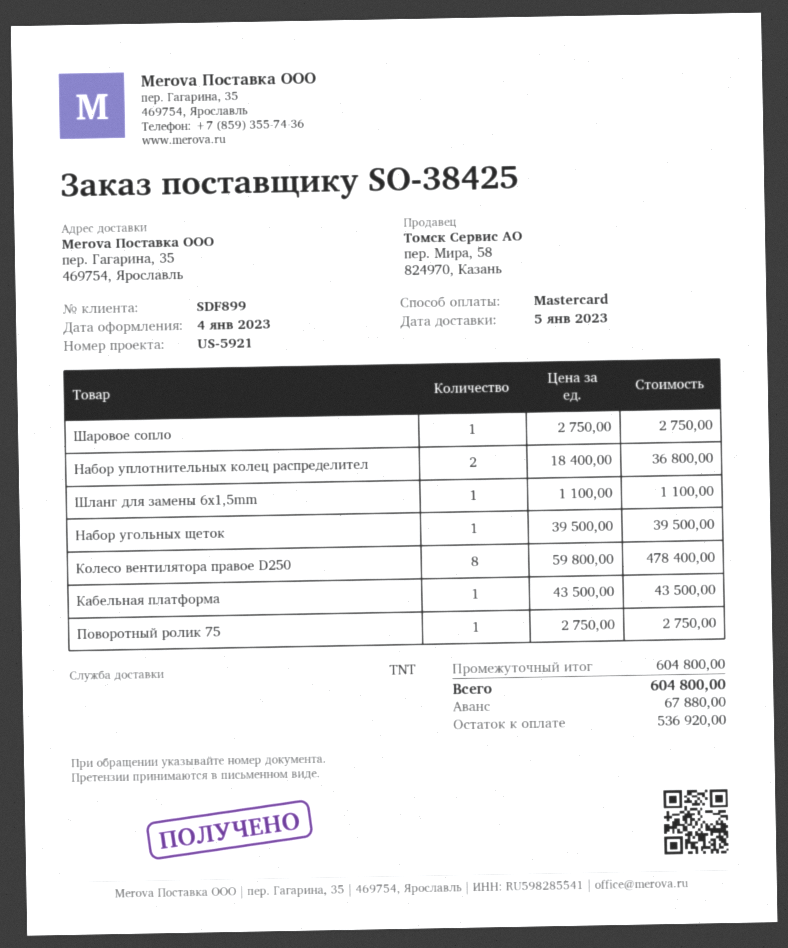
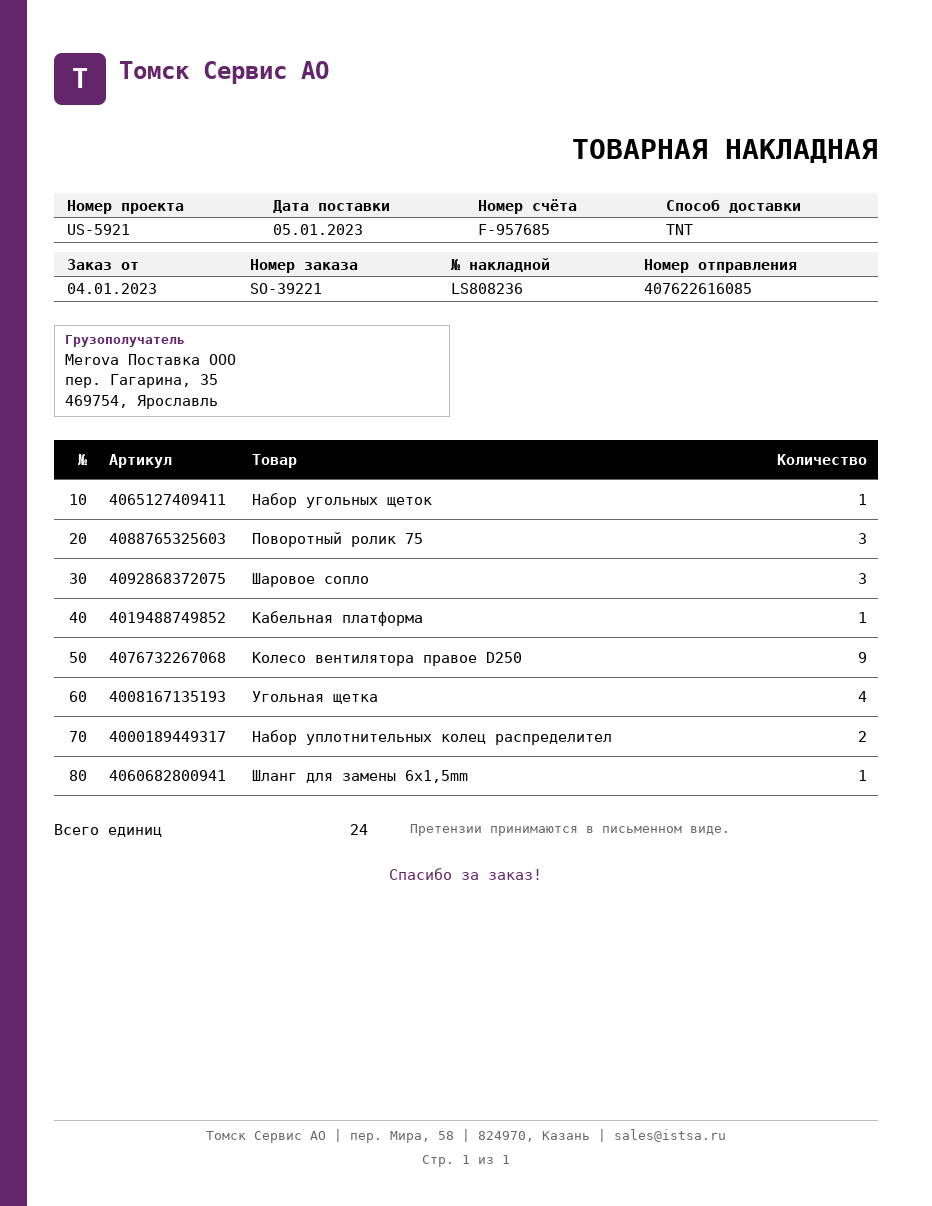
order number: SO-38425 -> SO-39221
Шаровое сопло: 1 -> 3
Колесо вентилятора правое D250: 8 -> 9
Поворотный ролик 75: 1 -> 3
Угольная щетка: none -> 4

